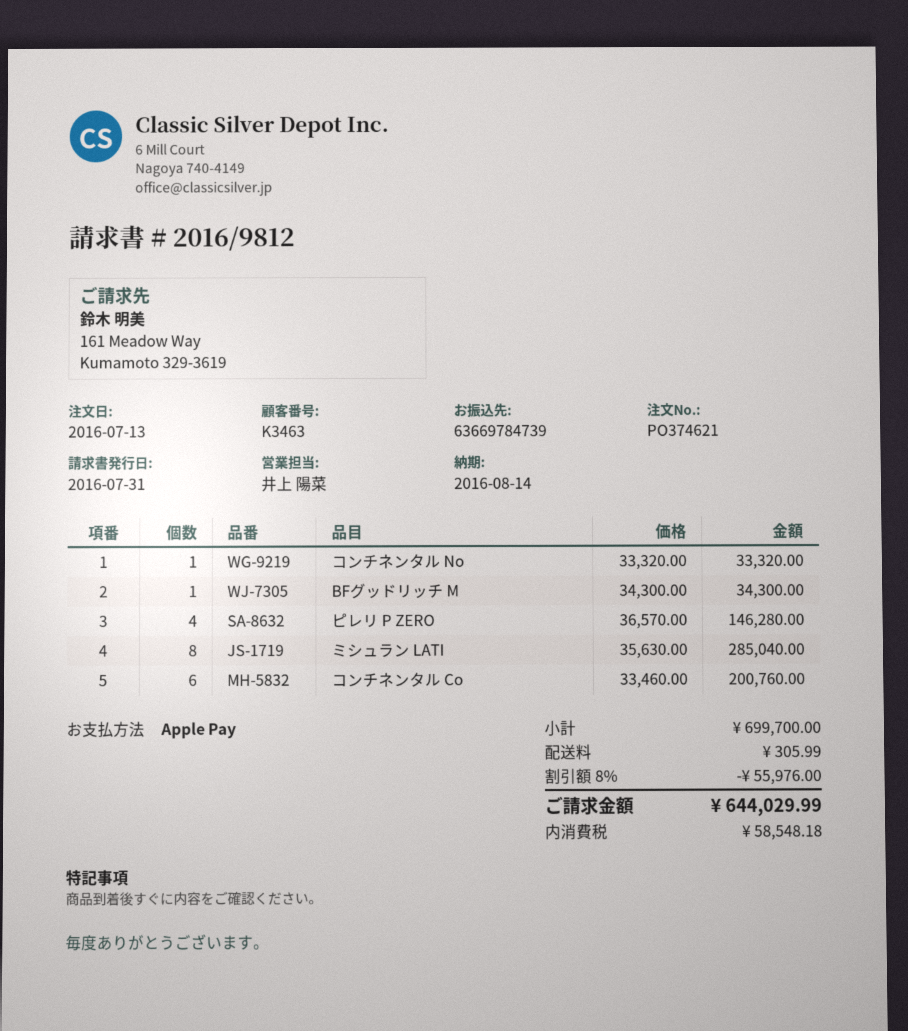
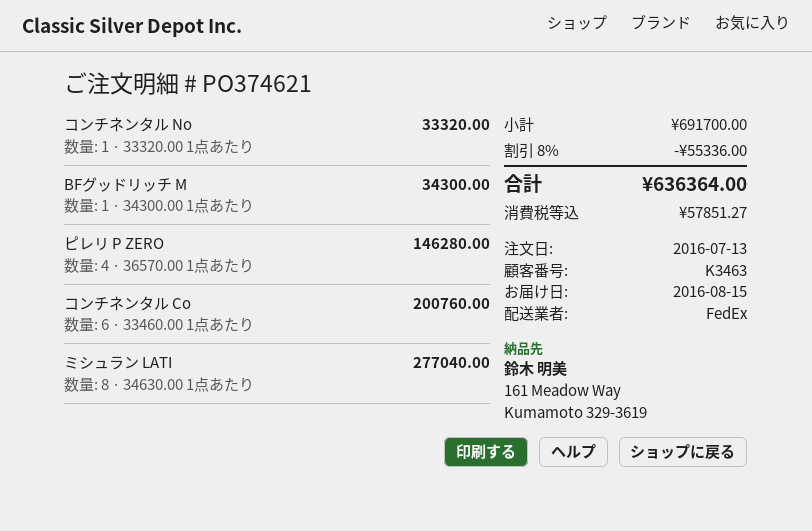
delivery date: 2016-08-14 -> 2016-08-15
ミシュラン LATI: 8 x 35630.00 = 285040.00 -> 8 x 34630.00 = 277040.00
subtotal: 699700.00 -> 691700.00
discount: 8% = 55976.00 -> 8% = 55336.00
shipping: 305.99 -> none
tax: 58548.18 -> 57851.27
total: 644029.99 -> 636364.00

